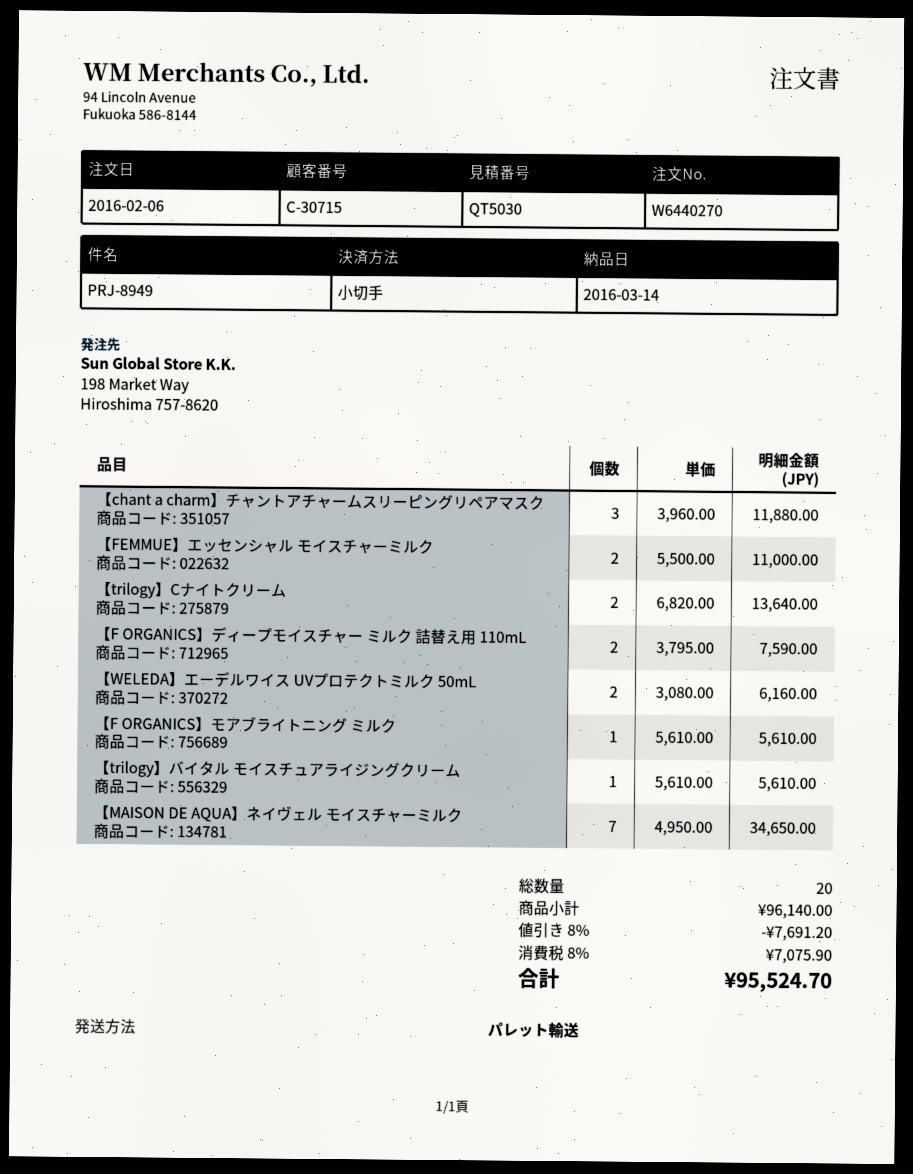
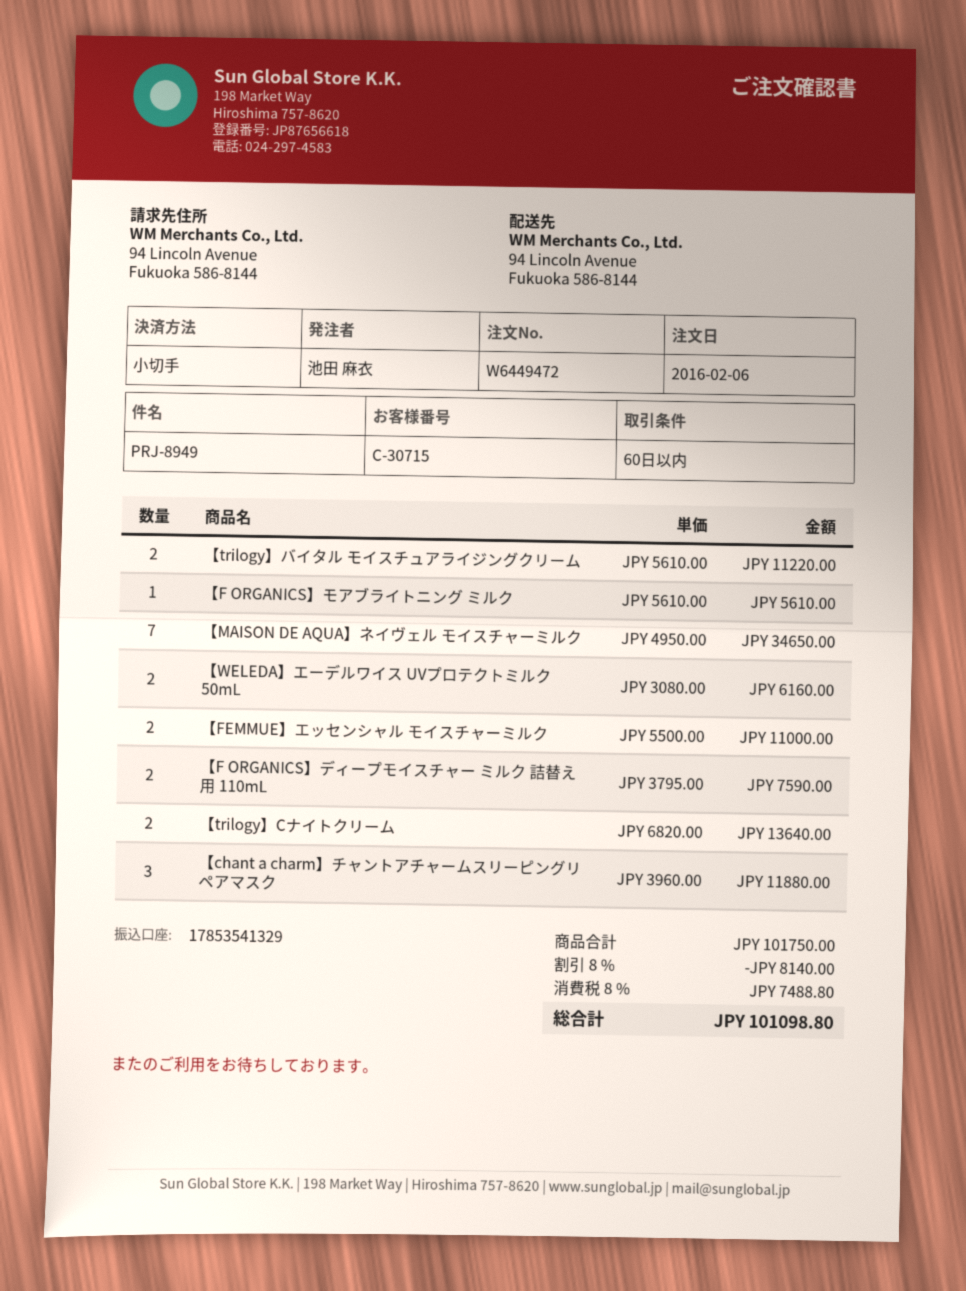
order number: W6440270 -> W6449472
【trilogy】バイタル モイスチュアライジングクリーム: 1 x 5610.00 = 5610.00 -> 2 x 5610.00 = 11220.00
subtotal: 96140.00 -> 101750.00
discount: 8% = 7691.20 -> 8% = 8140.00
tax: 8% = 7075.90 -> 8% = 7488.80
total: 95524.70 -> 101098.80

